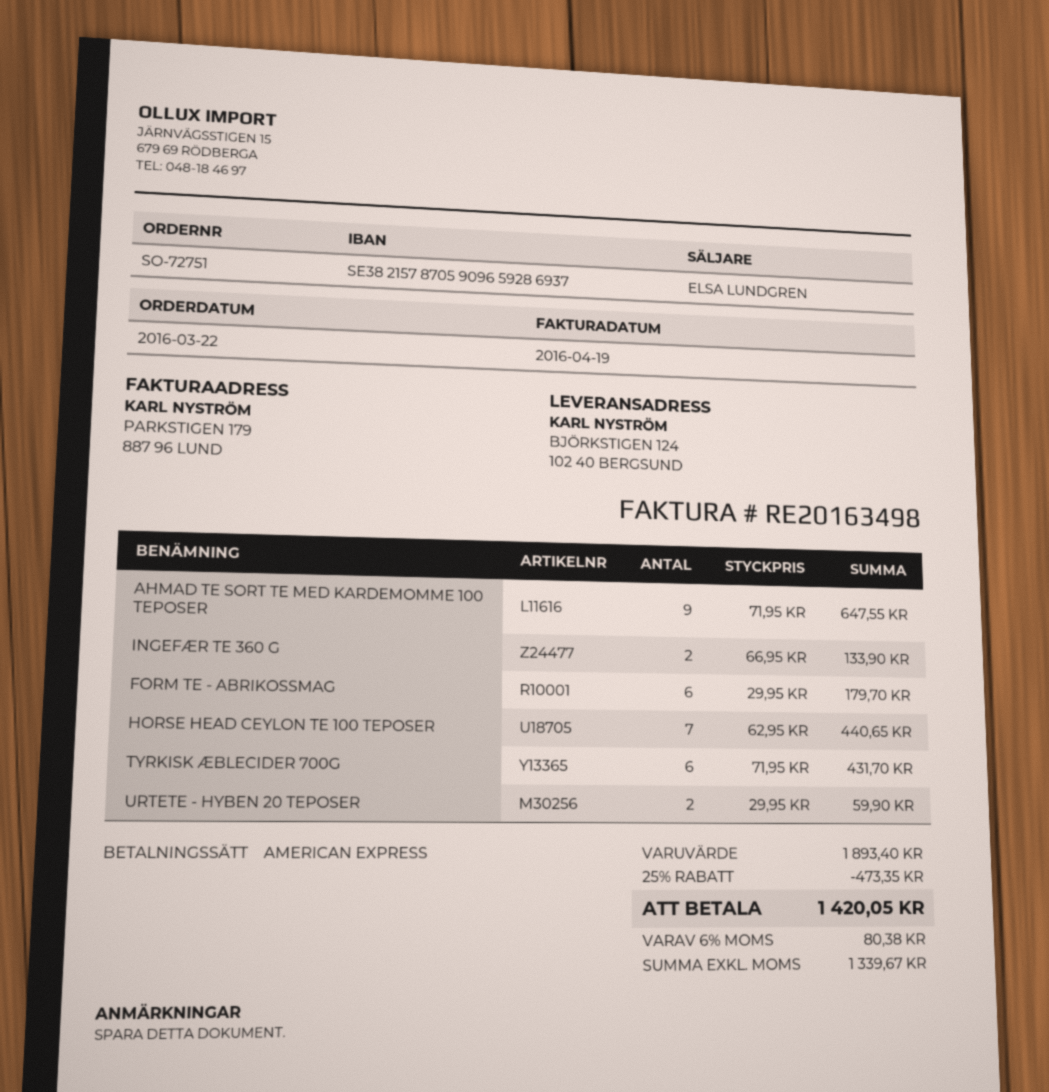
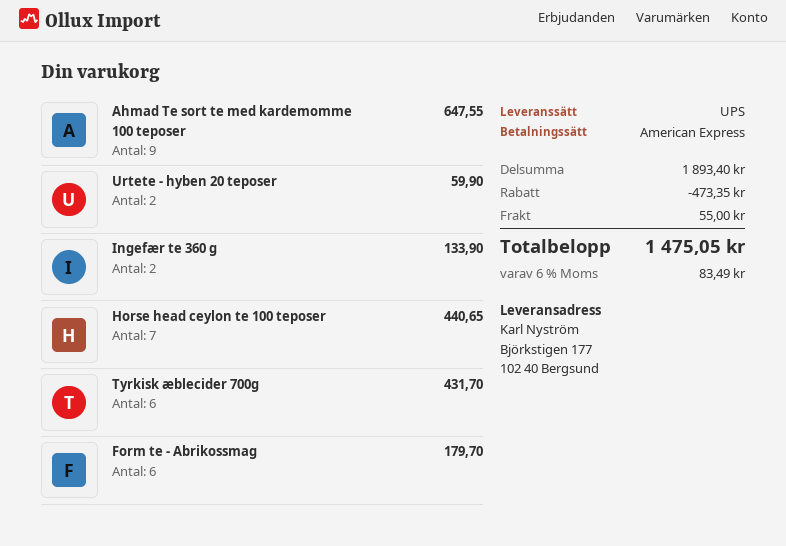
ship to: BJÖRKSTIGEN 124, 102 40 BERGSUND -> Björkstigen 177, 102 40 Bergsund
shipping: none -> 55.00
tax: 6% = 80.38 -> 6% = 83.49
total: 1420.05 -> 1475.05

